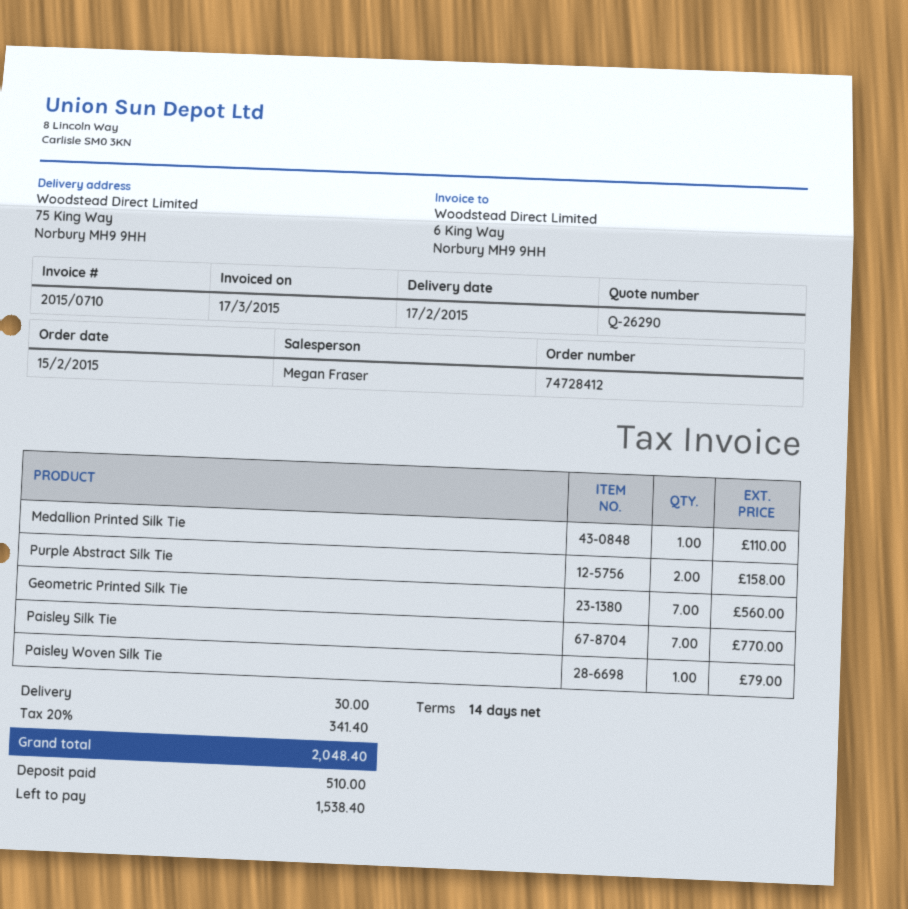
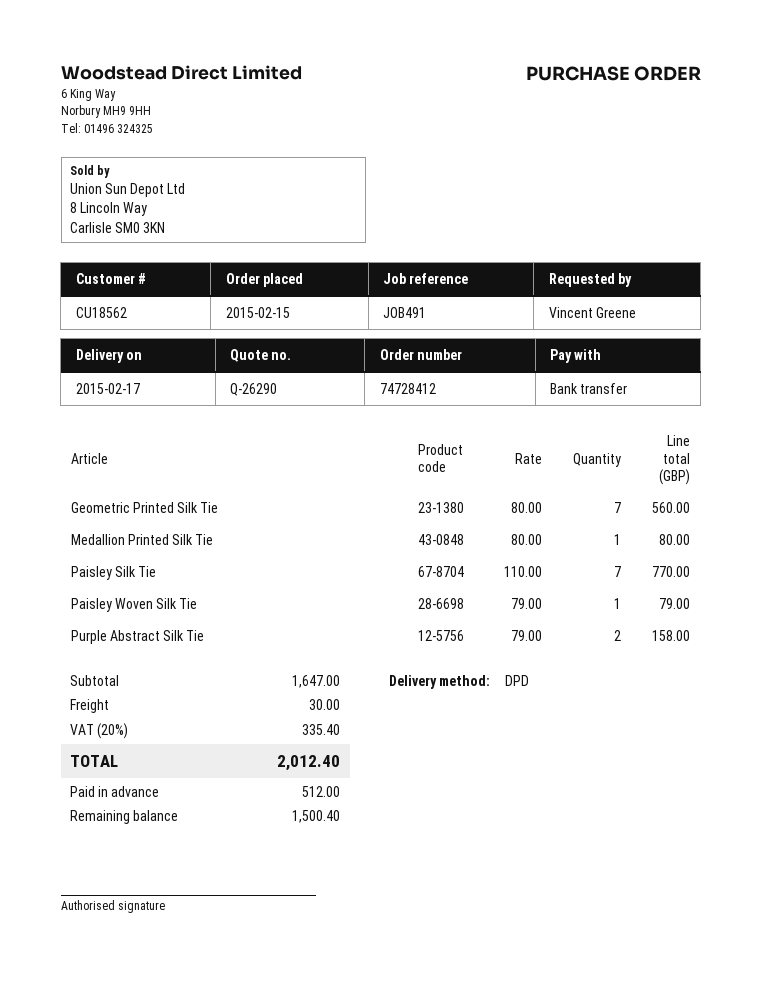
Medallion Printed Silk Tie: 1 for 110.00 -> 1 for 80.00
tax: 20% = 341.40 -> 20% = 335.40
total: 2048.40 -> 2012.40
deposit: 510.00 -> 512.00
balance: 1538.40 -> 1500.40

